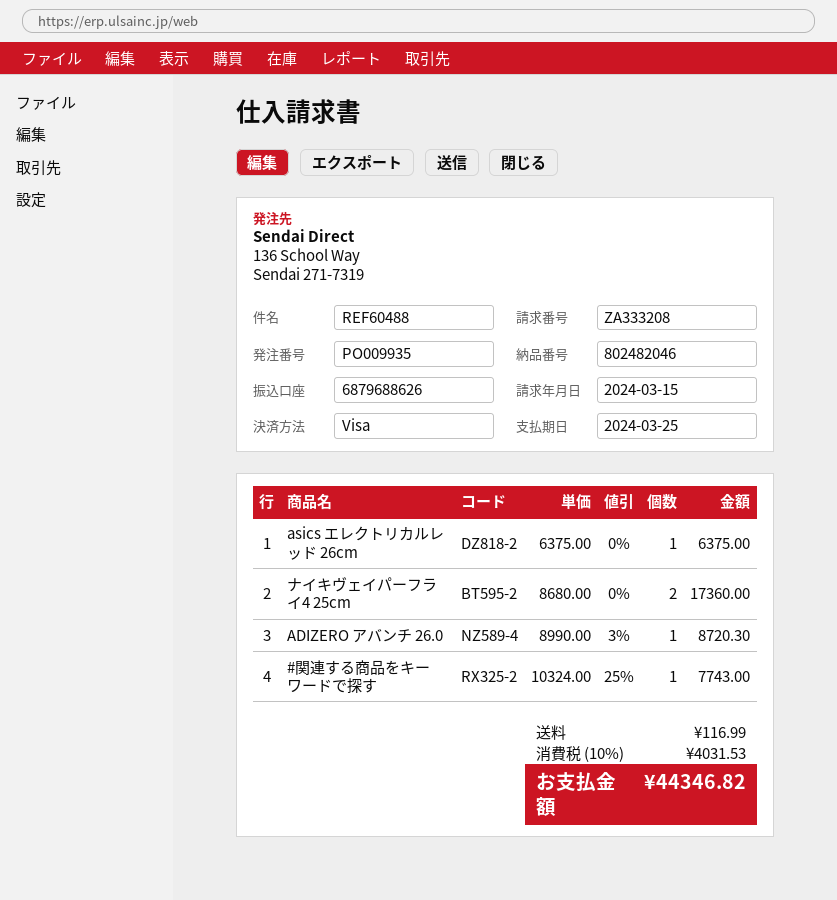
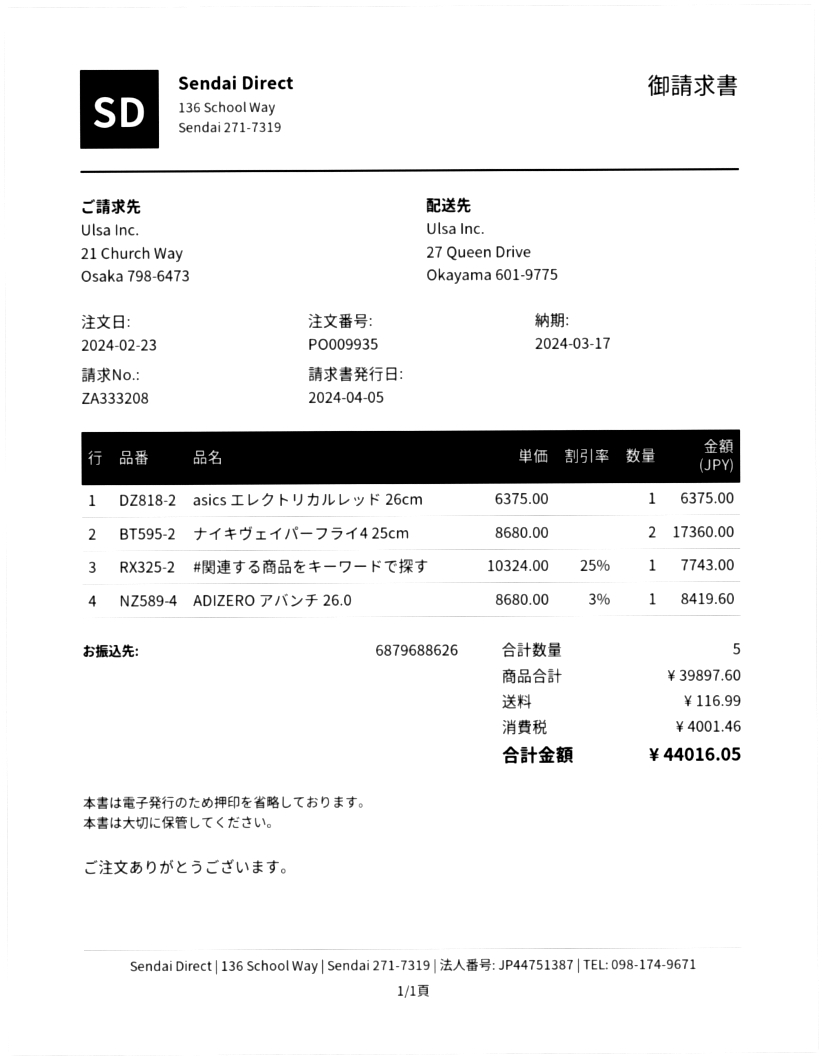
invoice date: 2024-03-15 -> 2024-04-05
ADIZERO アバンチ 26.0: 1 x 8990.00 - 3% = 8720.30 -> 1 x 8680.00 - 3% = 8419.60
tax: 4031.53 -> 4001.46
total: 44346.82 -> 44016.05

